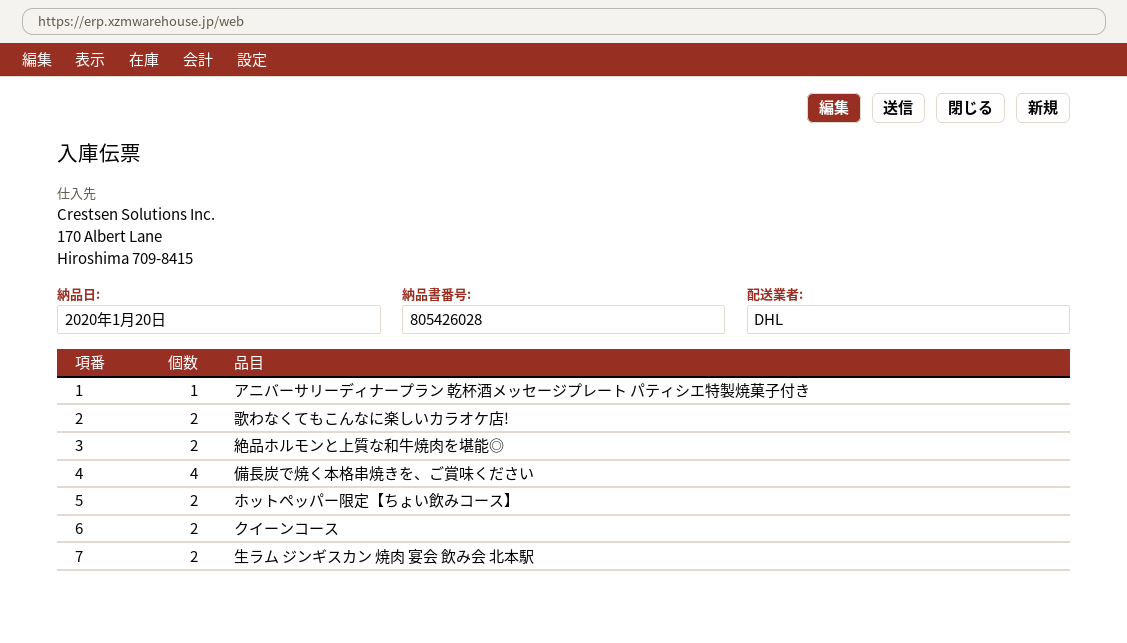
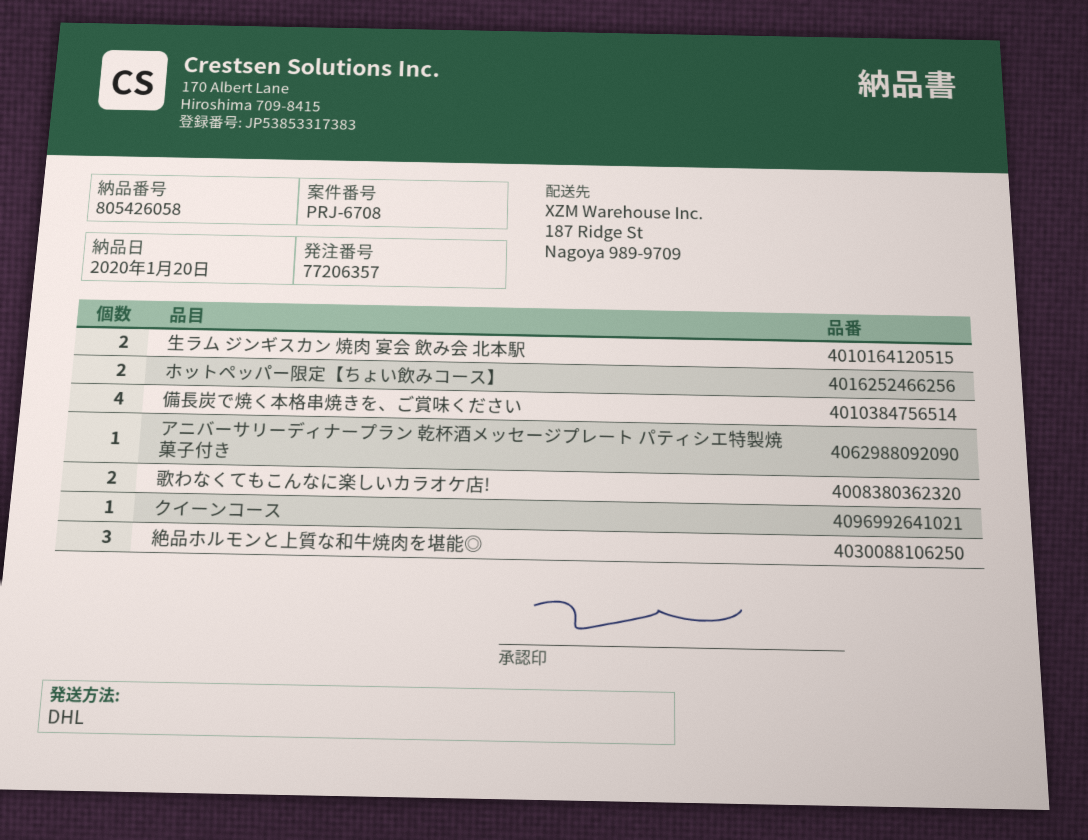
delivery note number: 805426028 -> 805426058
絶品ホルモンと上質な和牛焼肉を堪能◎: 2 -> 3
クイーンコース: 2 -> 1

